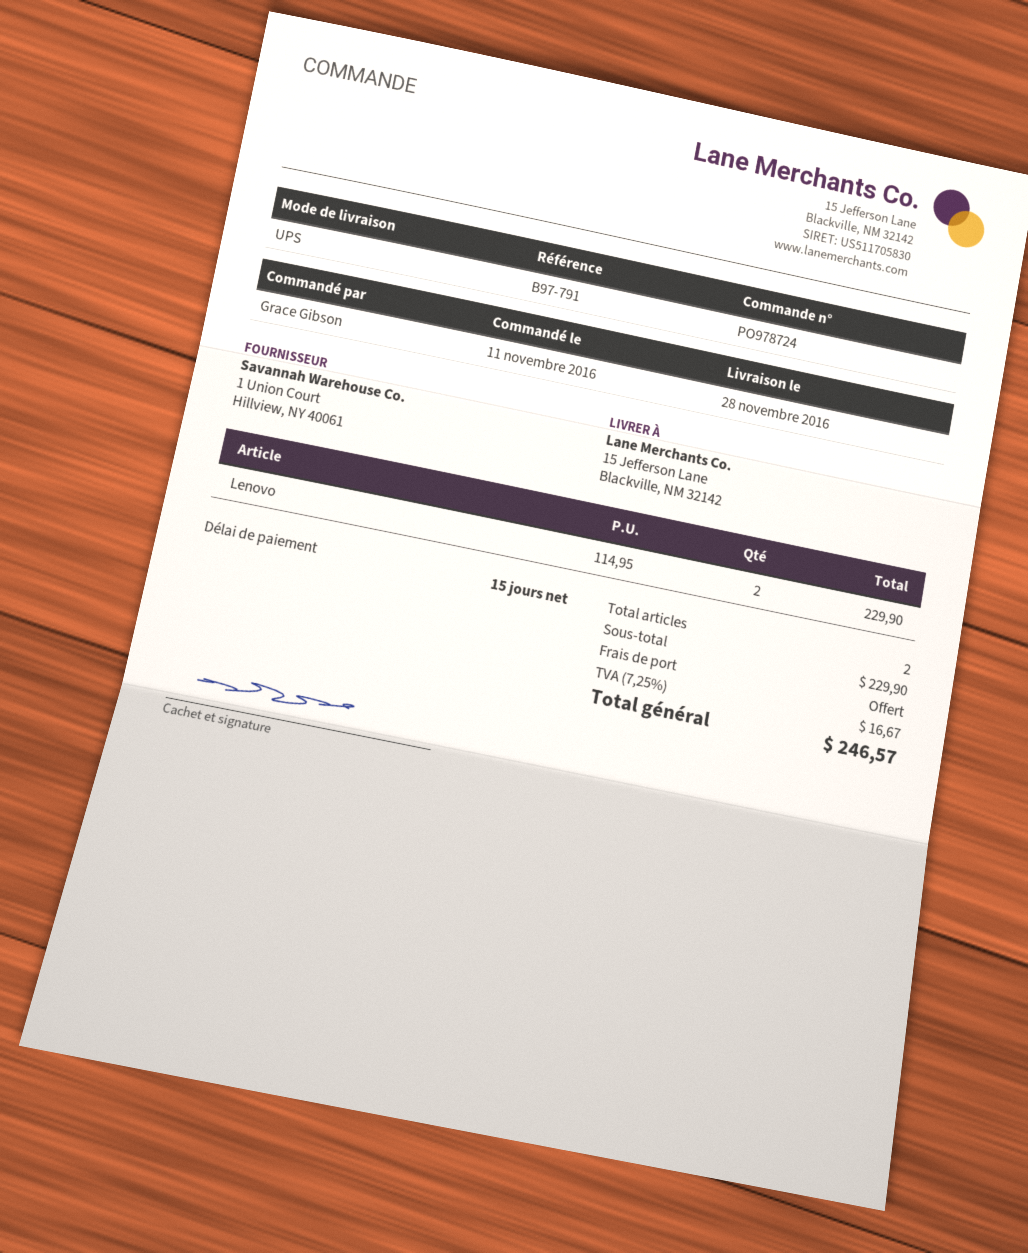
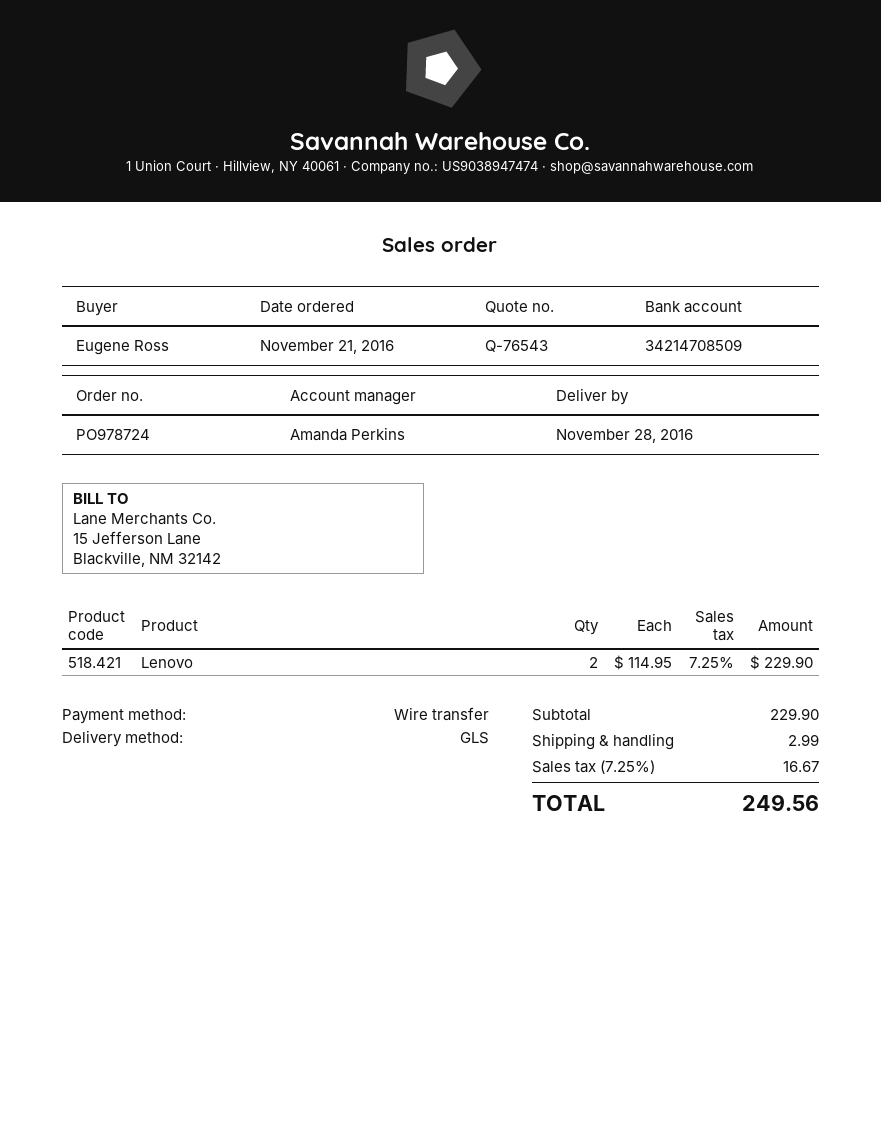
order date: 2016-11-11 -> 2016-11-21
ordered by: Grace Gibson -> Eugene Ross
shipping method: UPS -> GLS
shipping: 0.00 -> 2.99
total: 246.57 -> 249.56

